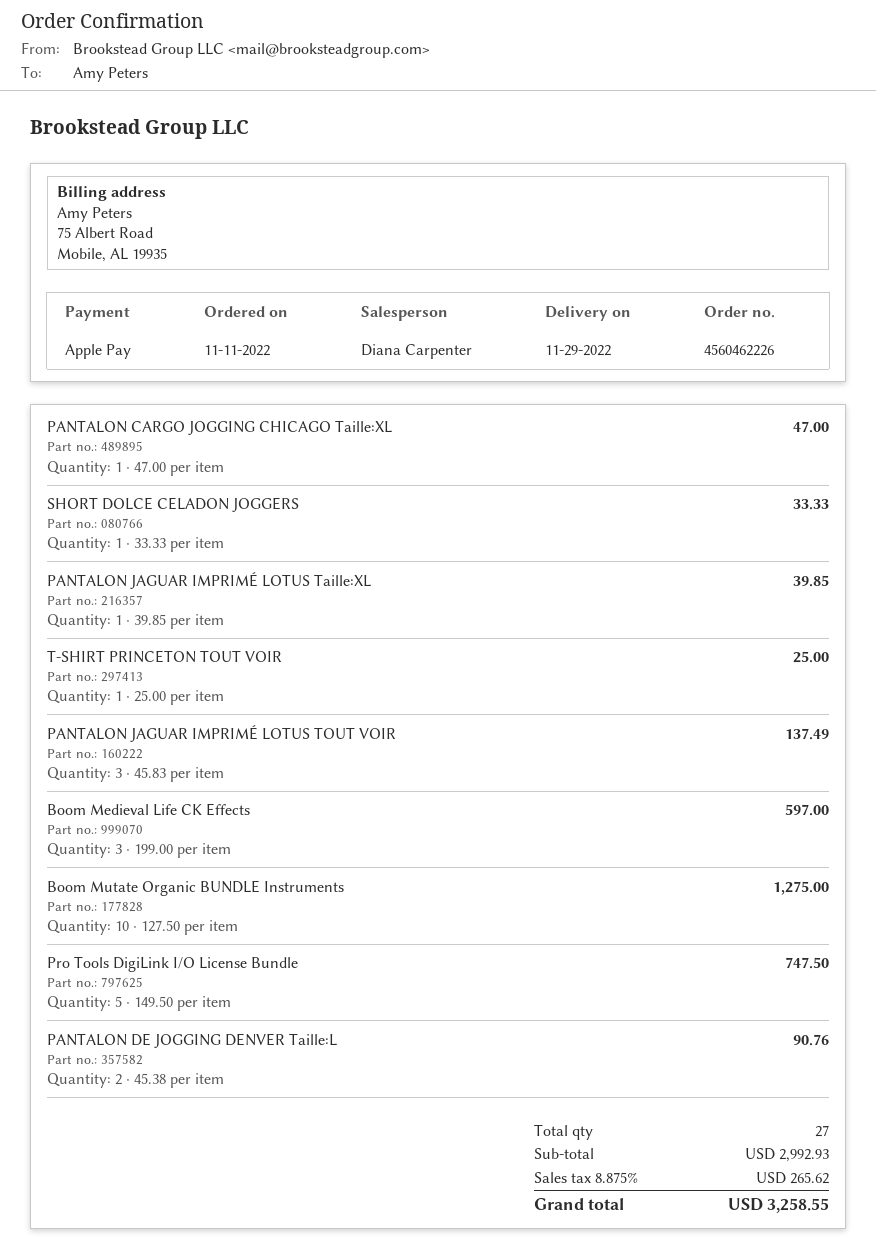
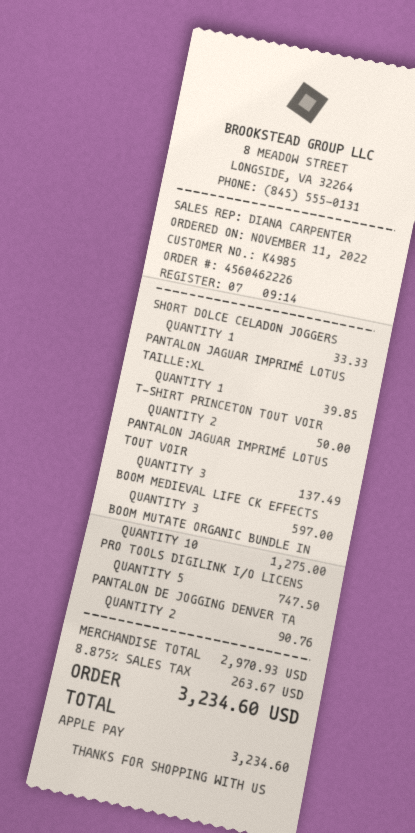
PANTALON CARGO JOGGING CHICAGO Taille:XL: 1 for 47.00 -> none
T-SHIRT PRINCETON TOUT VOIR: 1 for 25.00 -> 2 for 50.00
subtotal: 2992.93 -> 2970.93
tax: 8.875% = 265.62 -> 8.875% = 263.67
total: 3258.55 -> 3234.60

